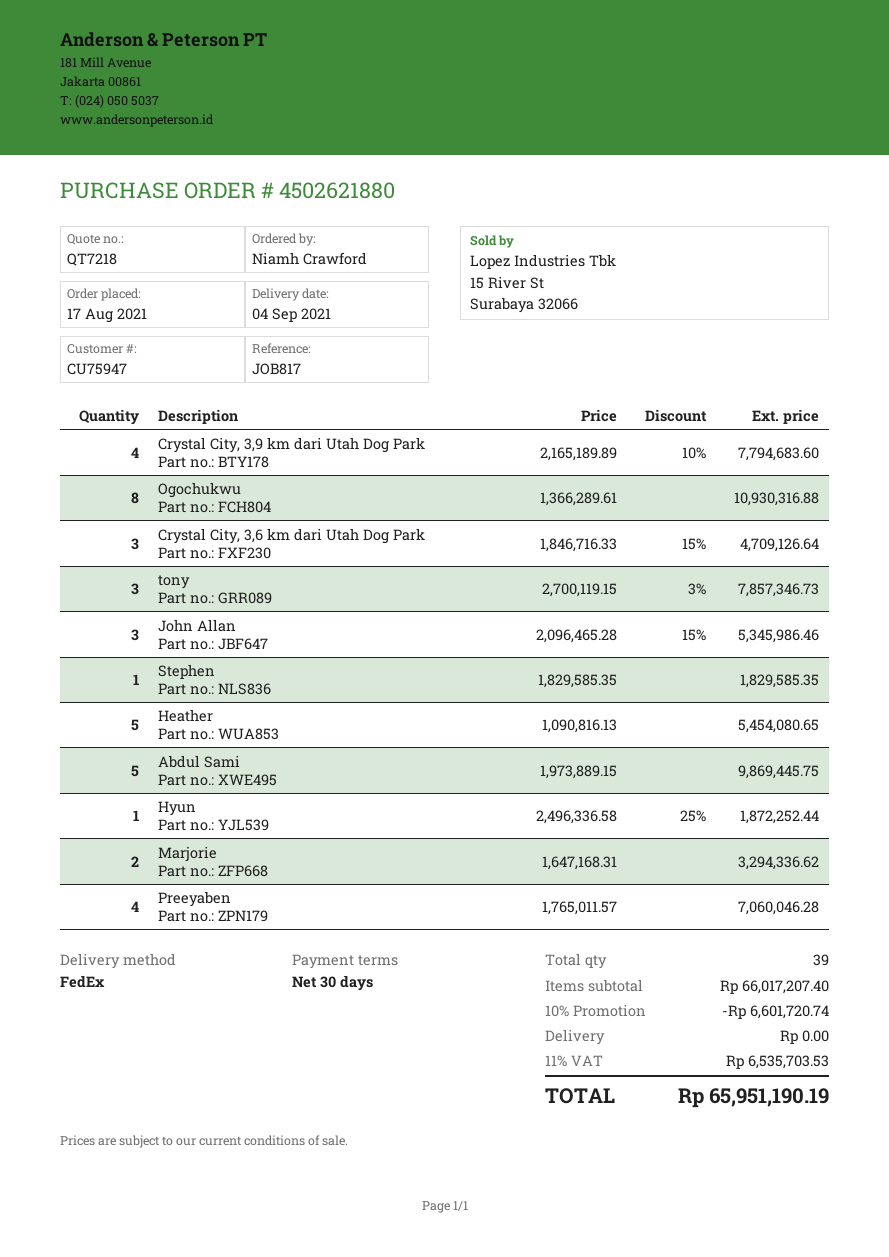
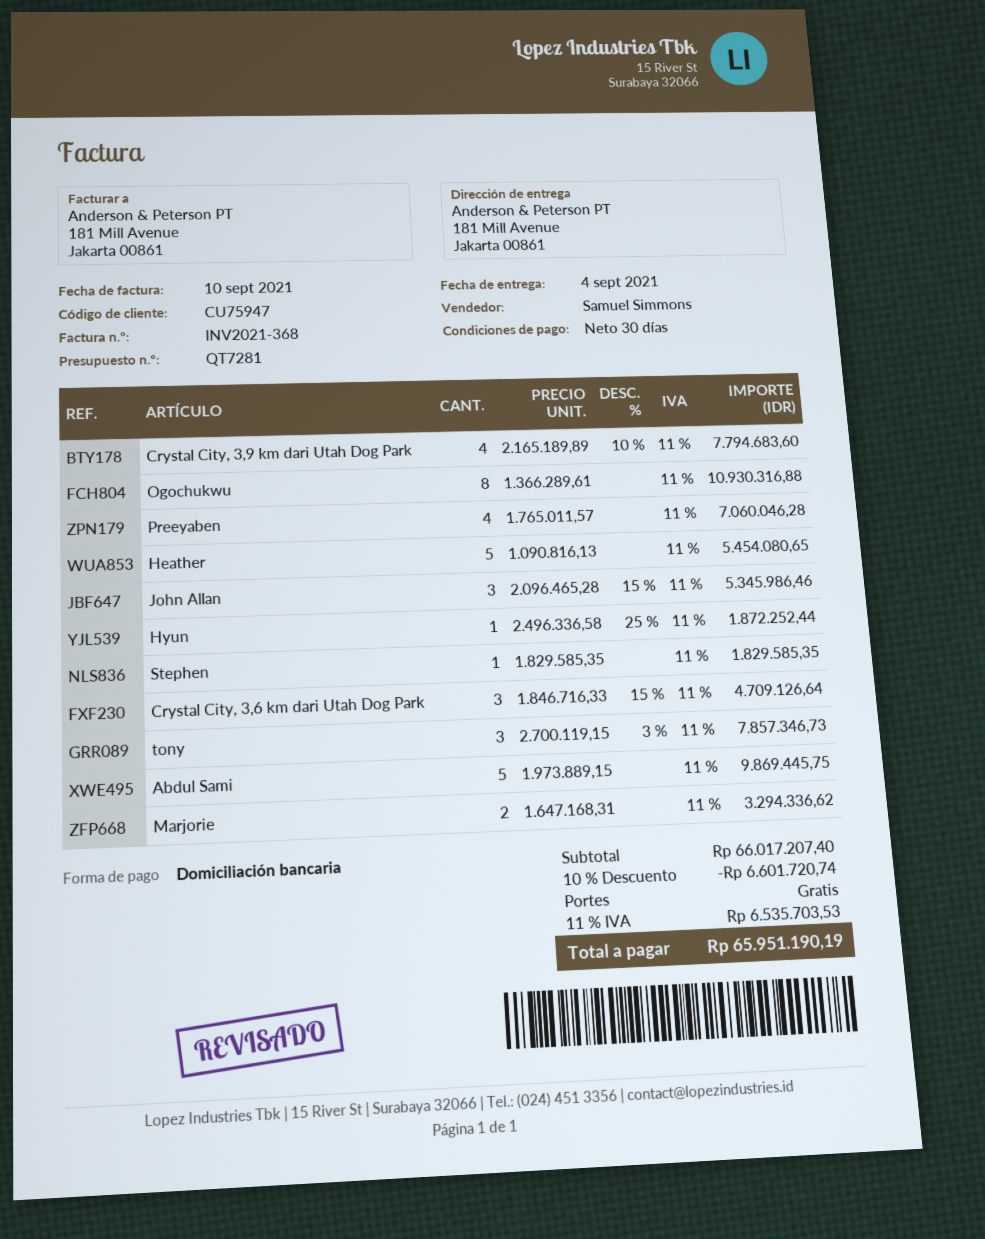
quote number: QT7218 -> QT7281

